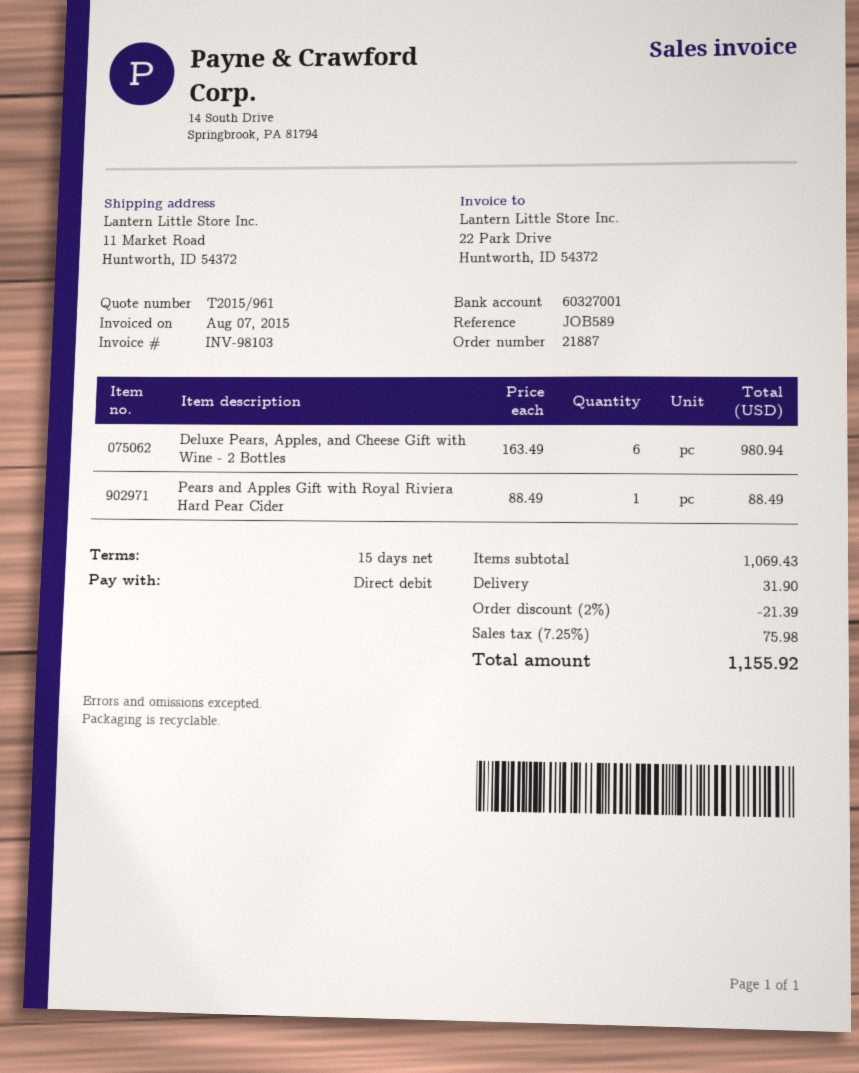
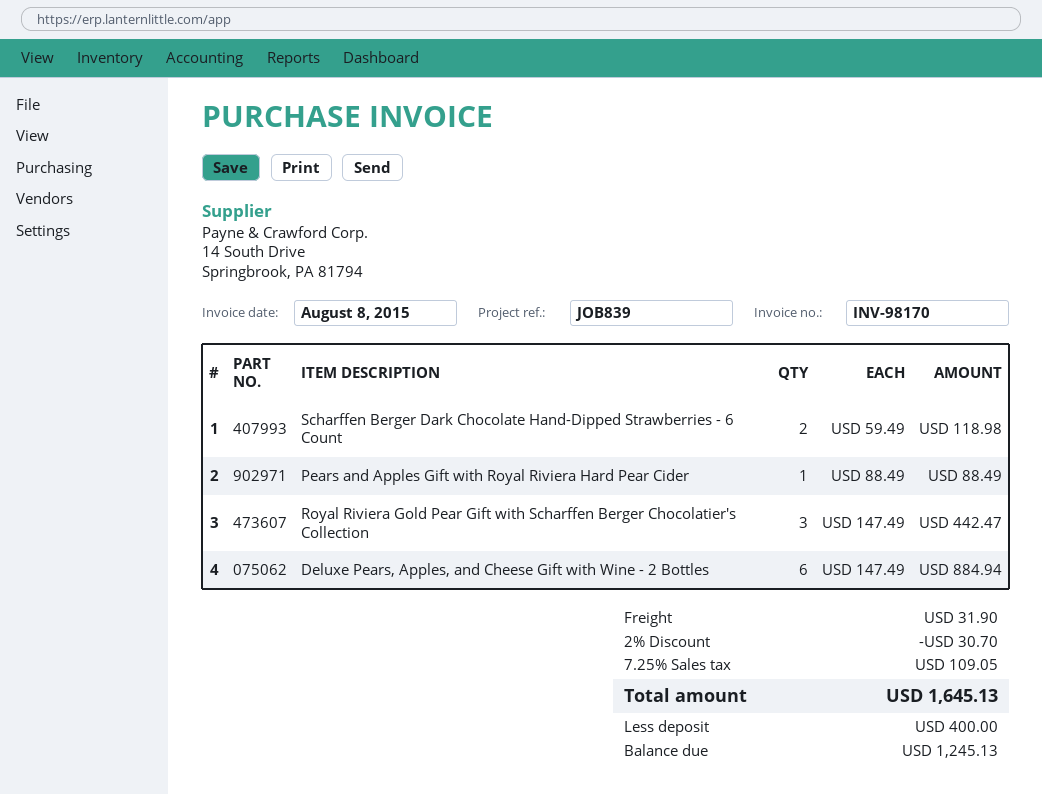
invoice number: INV-98103 -> INV-98170
invoice date: 2015-08-07 -> 2015-08-08
reference: JOB589 -> JOB839
Deluxe Pears, Apples, and Cheese Gift with Wine - 2 Bottles: 6 x 163.49 = 980.94 -> 6 x 147.49 = 884.94
Scharffen Berger Dark Chocolate Hand-Dipped Strawberries - 6 Count: none -> 2 x 59.49 = 118.98
Royal Riviera Gold Pear Gift with Scharffen Berger Chocolatier's Collection: none -> 3 x 147.49 = 442.47
discount: 2% = 21.39 -> 2% = 30.70
tax: 7.25% = 75.98 -> 7.25% = 109.05
total: 1155.92 -> 1645.13

